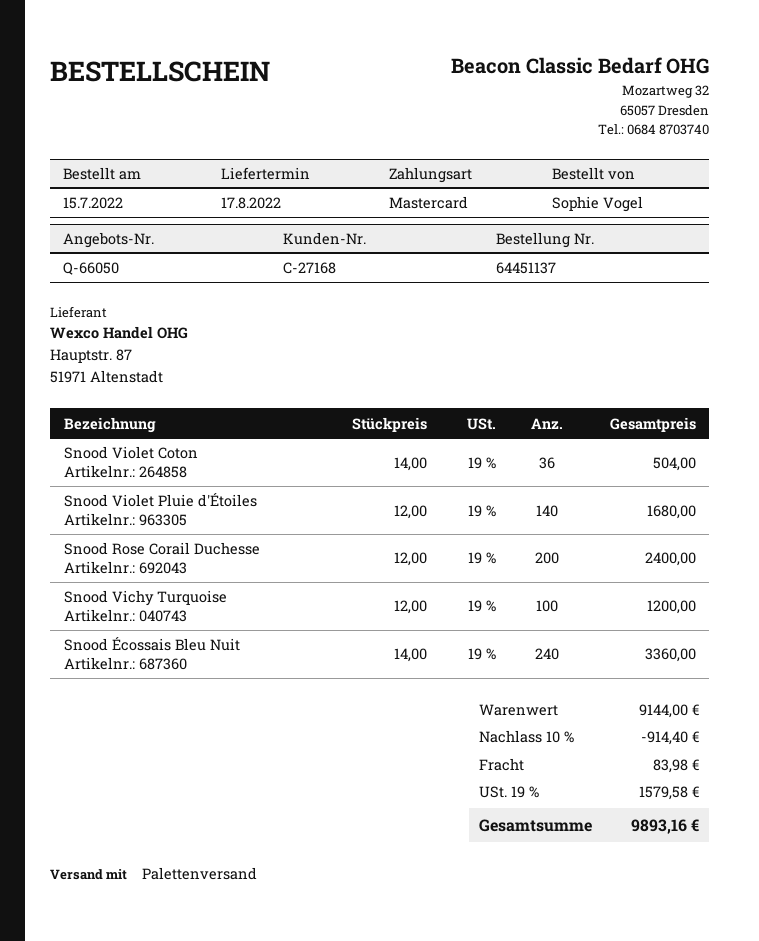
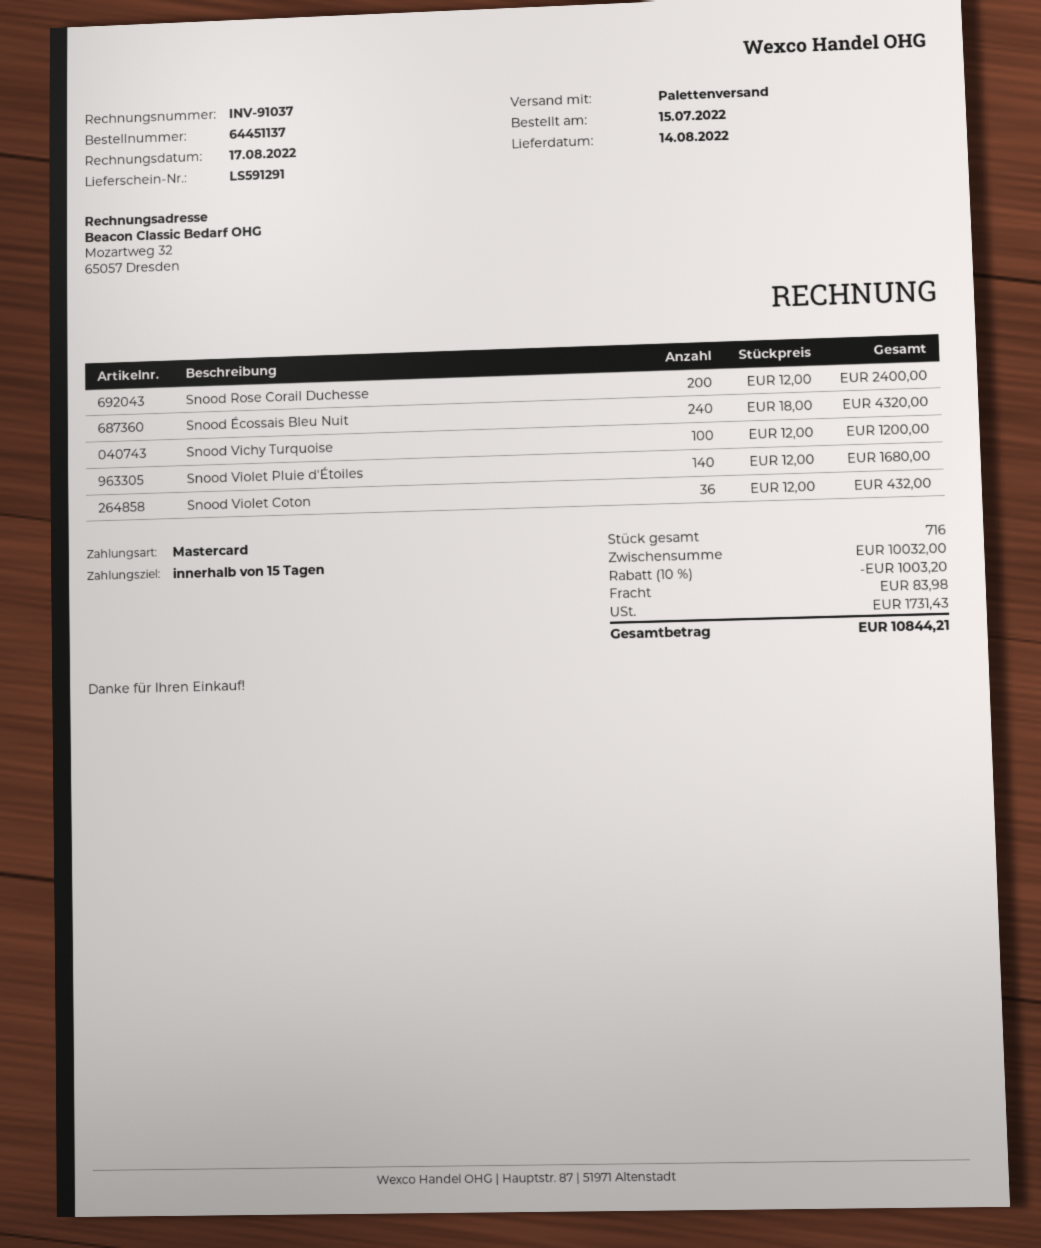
delivery date: 2022-08-17 -> 2022-08-14
Snood Violet Coton: 36 x 14.00 = 504.00 -> 36 x 12.00 = 432.00
Snood Écossais Bleu Nuit: 240 x 14.00 = 3360.00 -> 240 x 18.00 = 4320.00
subtotal: 9144.00 -> 10032.00
discount: 10% = 914.40 -> 10% = 1003.20
tax: 1579.58 -> 1731.43
total: 9893.16 -> 10844.21

